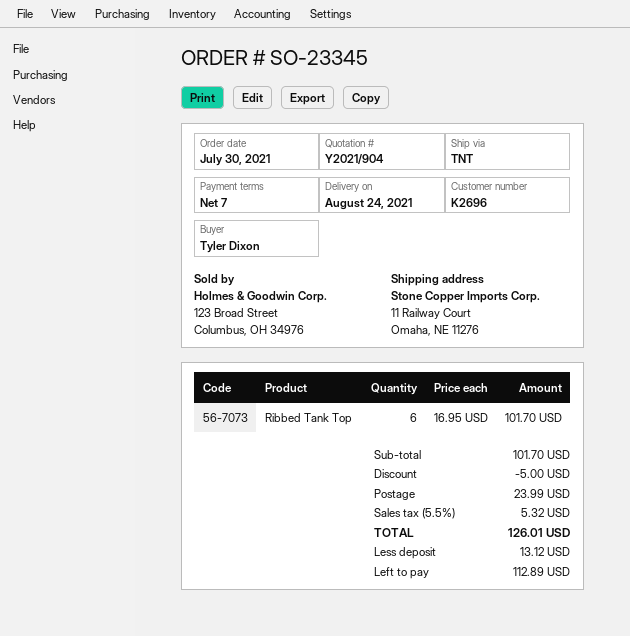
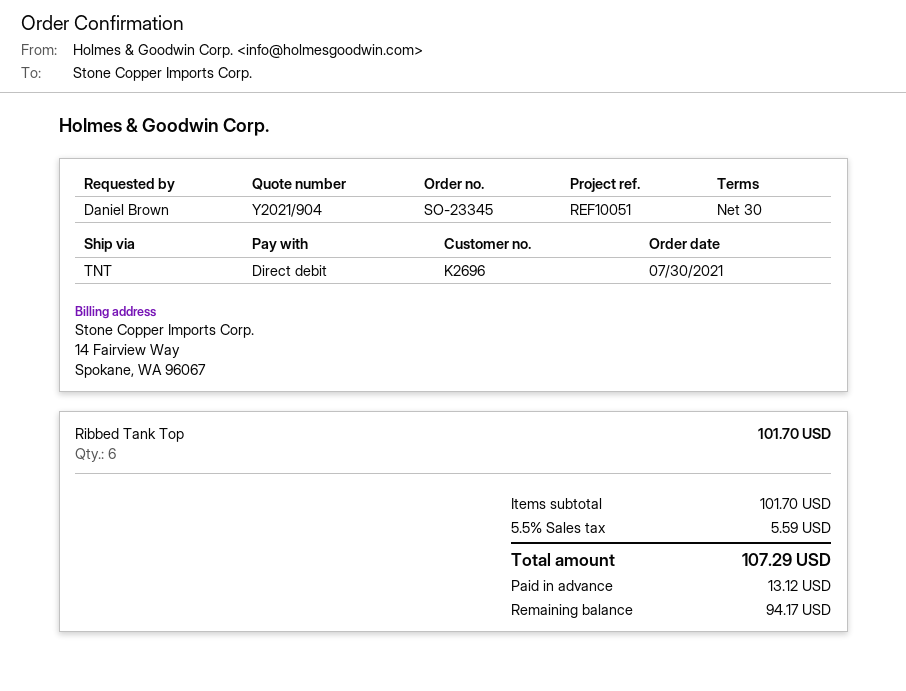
payment terms: 7 days -> 30 days
ordered by: Tyler Dixon -> Daniel Brown
discount: 5.00 -> none
shipping: 23.99 -> none
tax: 5.5% = 5.32 -> 5.5% = 5.59
total: 126.01 -> 107.29
balance: 112.89 -> 94.17

